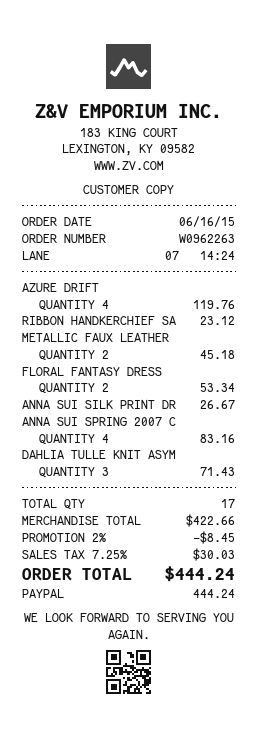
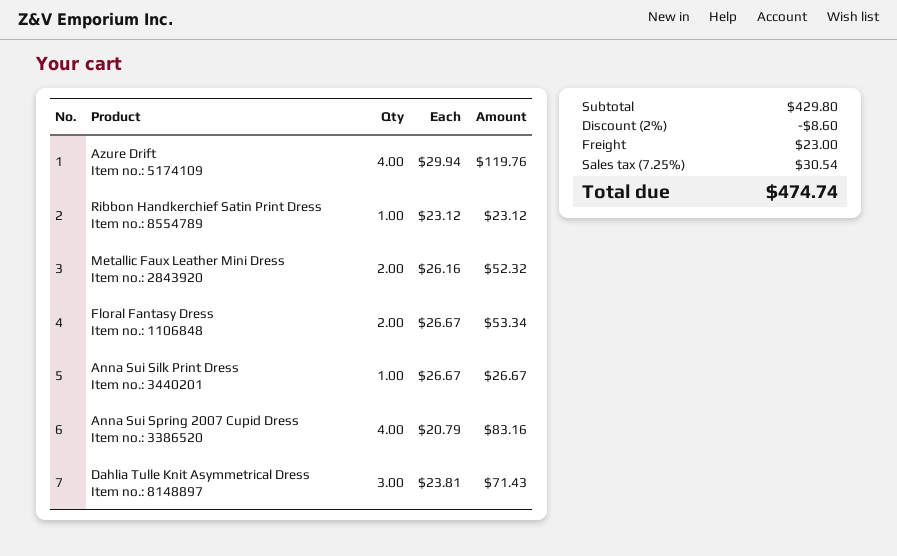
METALLIC FAUX LEATHER: 2 for 45.18 -> 2 for 52.32
subtotal: 422.66 -> 429.80
discount: 2% = 8.45 -> 2% = 8.60
shipping: none -> 23.00
tax: 7.25% = 30.03 -> 7.25% = 30.54
total: 444.24 -> 474.74

